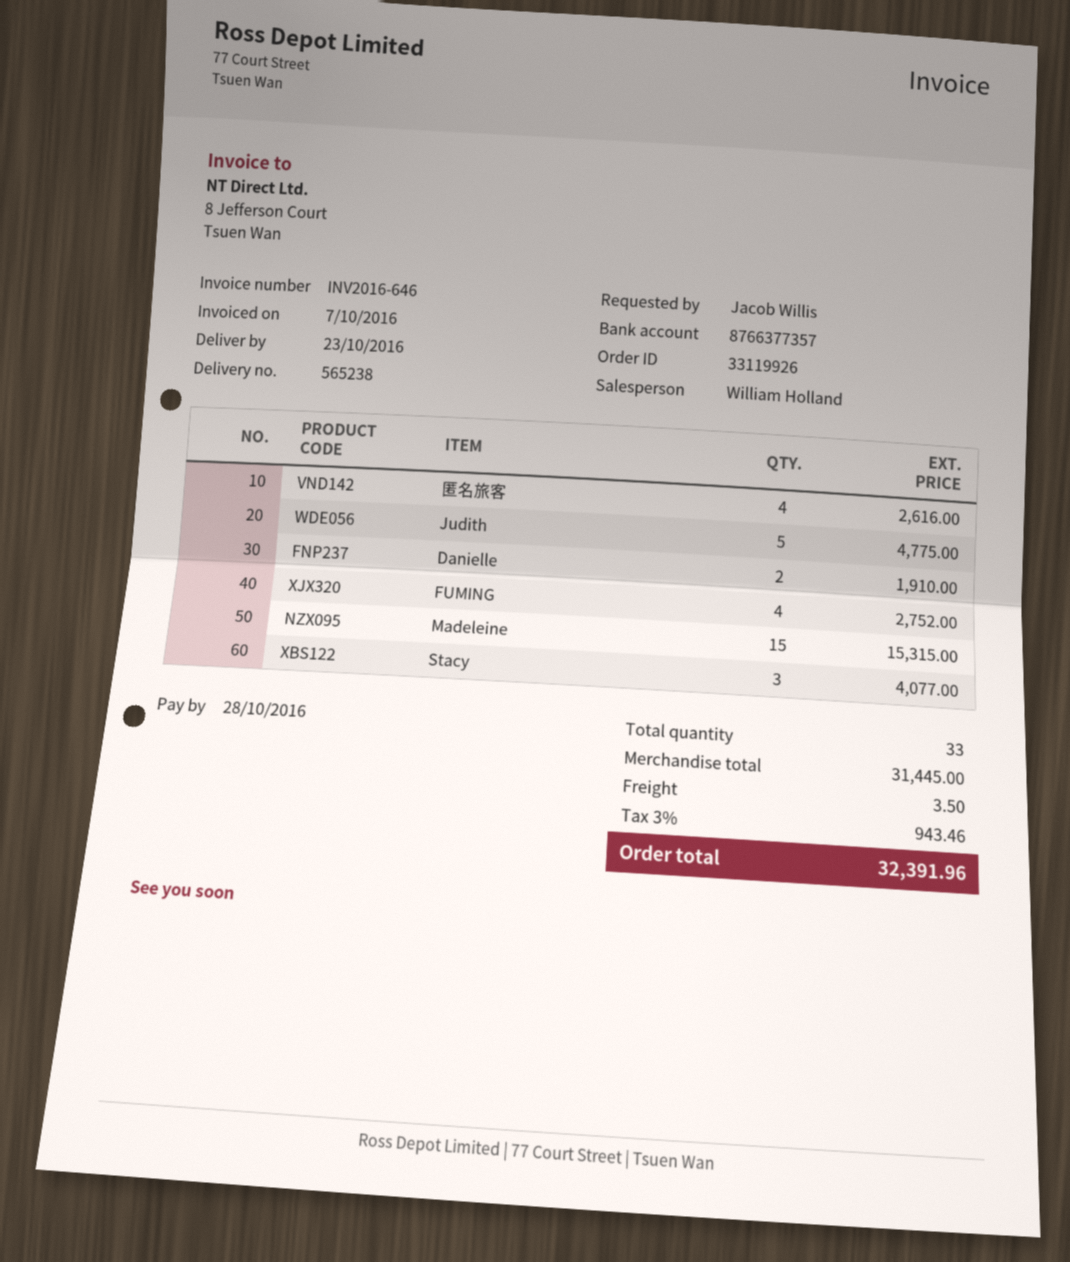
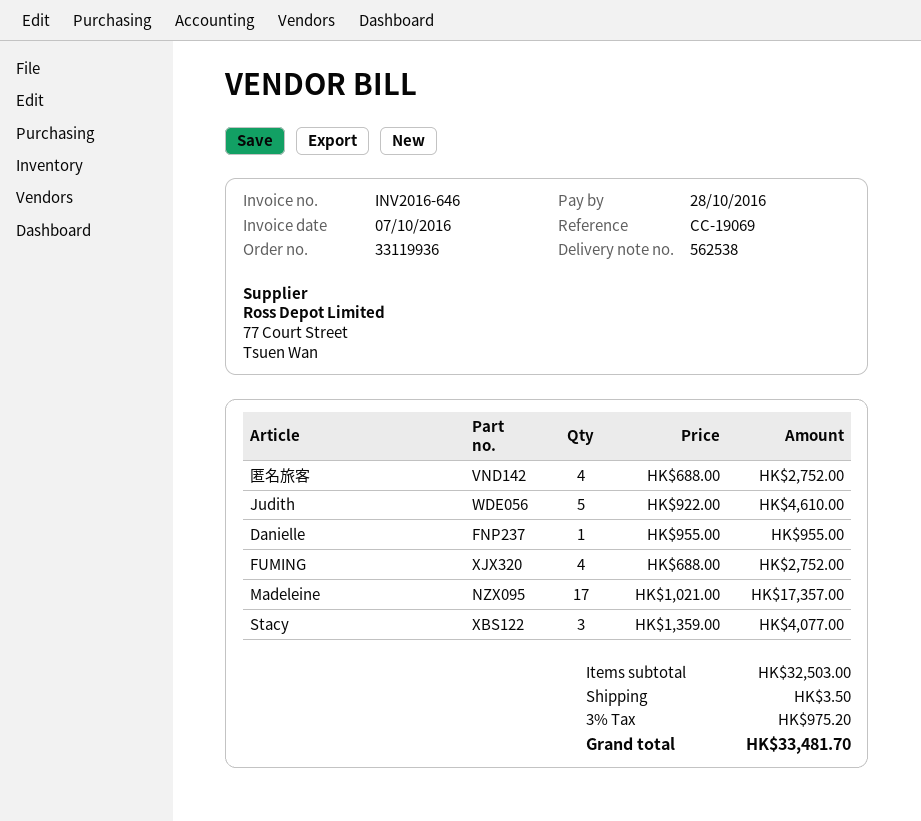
order number: 33119926 -> 33119936
delivery note number: 565238 -> 562538
匿名旅客: 4 for 2616.00 -> 4 for 2752.00
Judith: 5 for 4775.00 -> 5 for 4610.00
Danielle: 2 for 1910.00 -> 1 for 955.00
Madeleine: 15 for 15315.00 -> 17 for 17357.00
subtotal: 31445.00 -> 32503.00
tax: 3% = 943.46 -> 3% = 975.20
total: 32391.96 -> 33481.70

